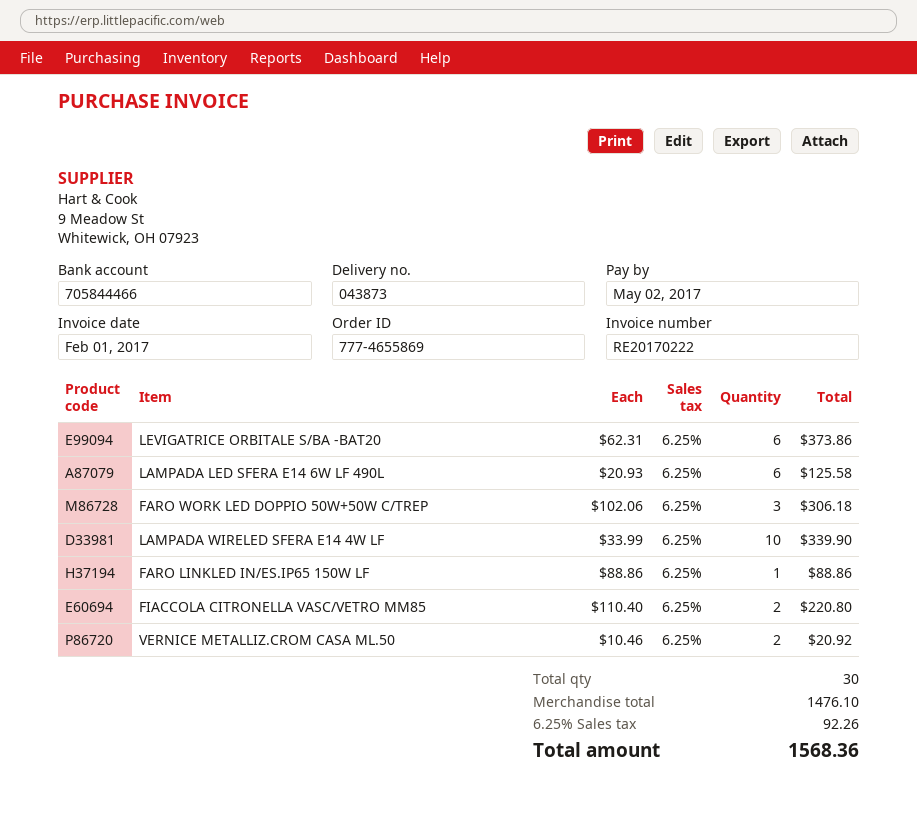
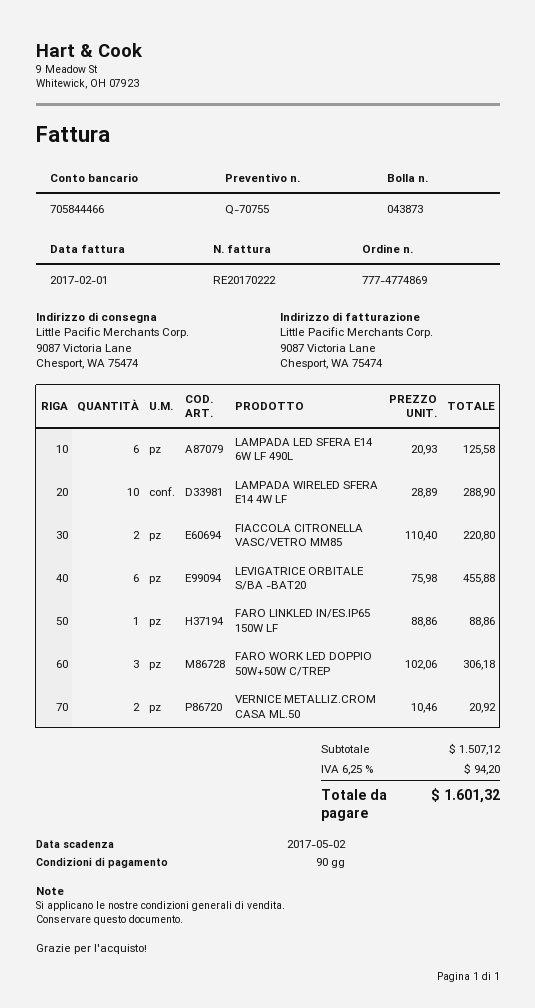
order number: 777-4655869 -> 777-4774869
LEVIGATRICE ORBITALE S/BA -BAT20: 6 x 62.31 = 373.86 -> 6 x 75.98 = 455.88
LAMPADA WIRELED SFERA E14 4W LF: 10 x 33.99 = 339.90 -> 10 x 28.89 = 288.90
subtotal: 1476.10 -> 1507.12
tax: 6.25% = 92.26 -> 6.25% = 94.20
total: 1568.36 -> 1601.32

